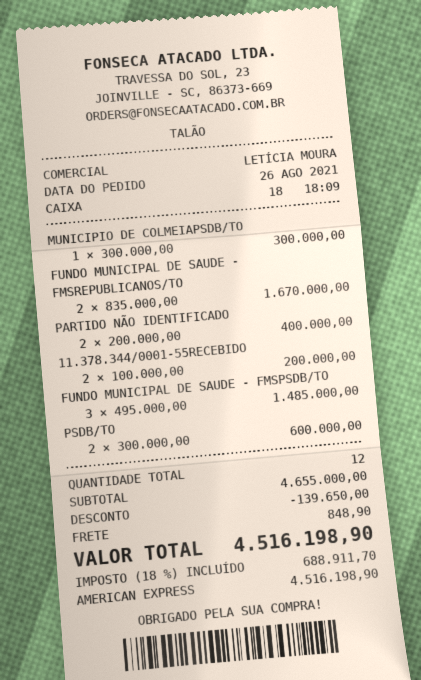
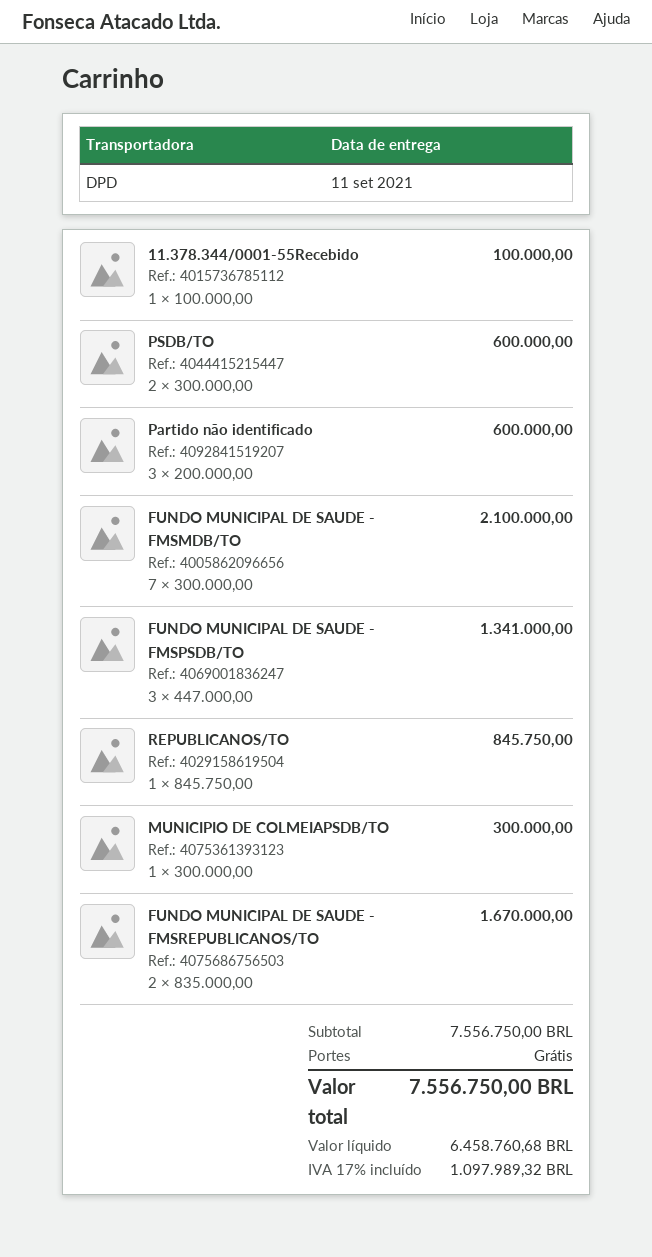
PARTIDO NÃO IDENTIFICADO: 2 x 200000.00 = 400000.00 -> 3 x 200000.00 = 600000.00
11.378.344/0001-55RECEBIDO: 2 x 100000.00 = 200000.00 -> 1 x 100000.00 = 100000.00
FUNDO MUNICIPAL DE SAUDE - FMSPSDB/TO: 3 x 495000.00 = 1485000.00 -> 3 x 447000.00 = 1341000.00
FUNDO MUNICIPAL DE SAUDE - FMSMDB/TO: none -> 7 x 300000.00 = 2100000.00
REPUBLICANOS/TO: none -> 1 x 845750.00 = 845750.00
subtotal: 4655000.00 -> 7556750.00
discount: 139650.00 -> none
shipping: 848.90 -> 0.00
tax: 18% = 688911.70 -> 17% = 1097989.32
total: 4516198.90 -> 7556750.00

